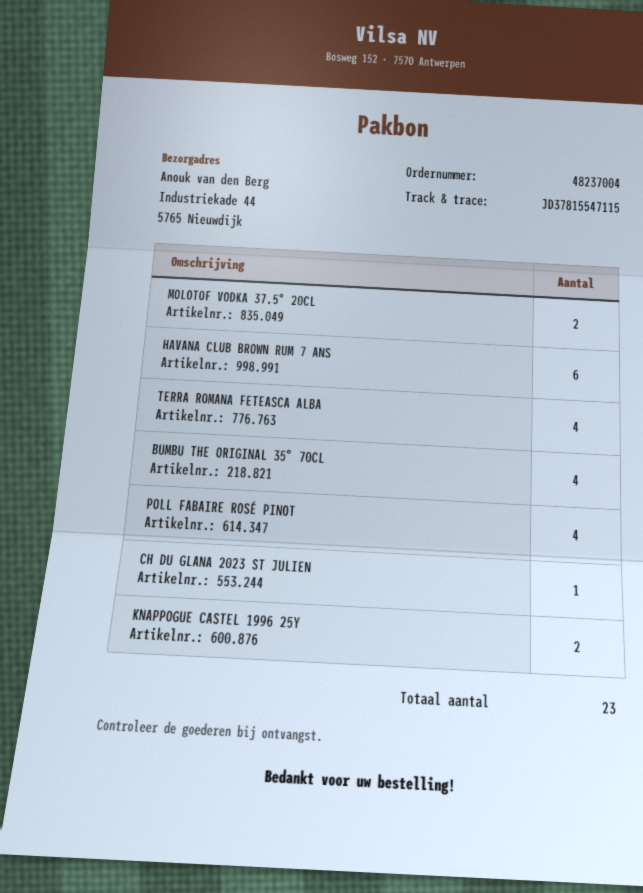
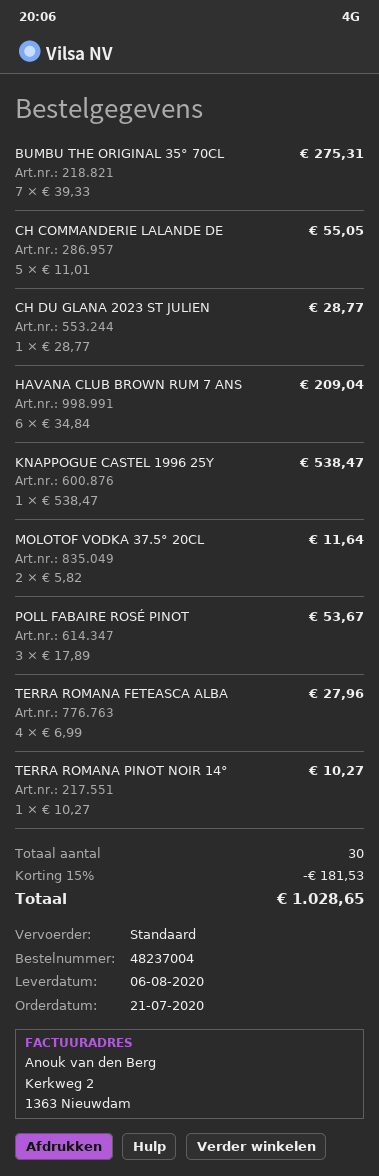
BUMBU THE ORIGINAL 35° 70CL: 4 -> 7
POLL FABAIRE ROSÉ PINOT: 4 -> 3
KNAPPOGUE CASTEL 1996 25Y: 2 -> 1
CH COMMANDERIE LALANDE DE: none -> 5
TERRA ROMANA PINOT NOIR 14°: none -> 1
total quantity: 23 -> 30

